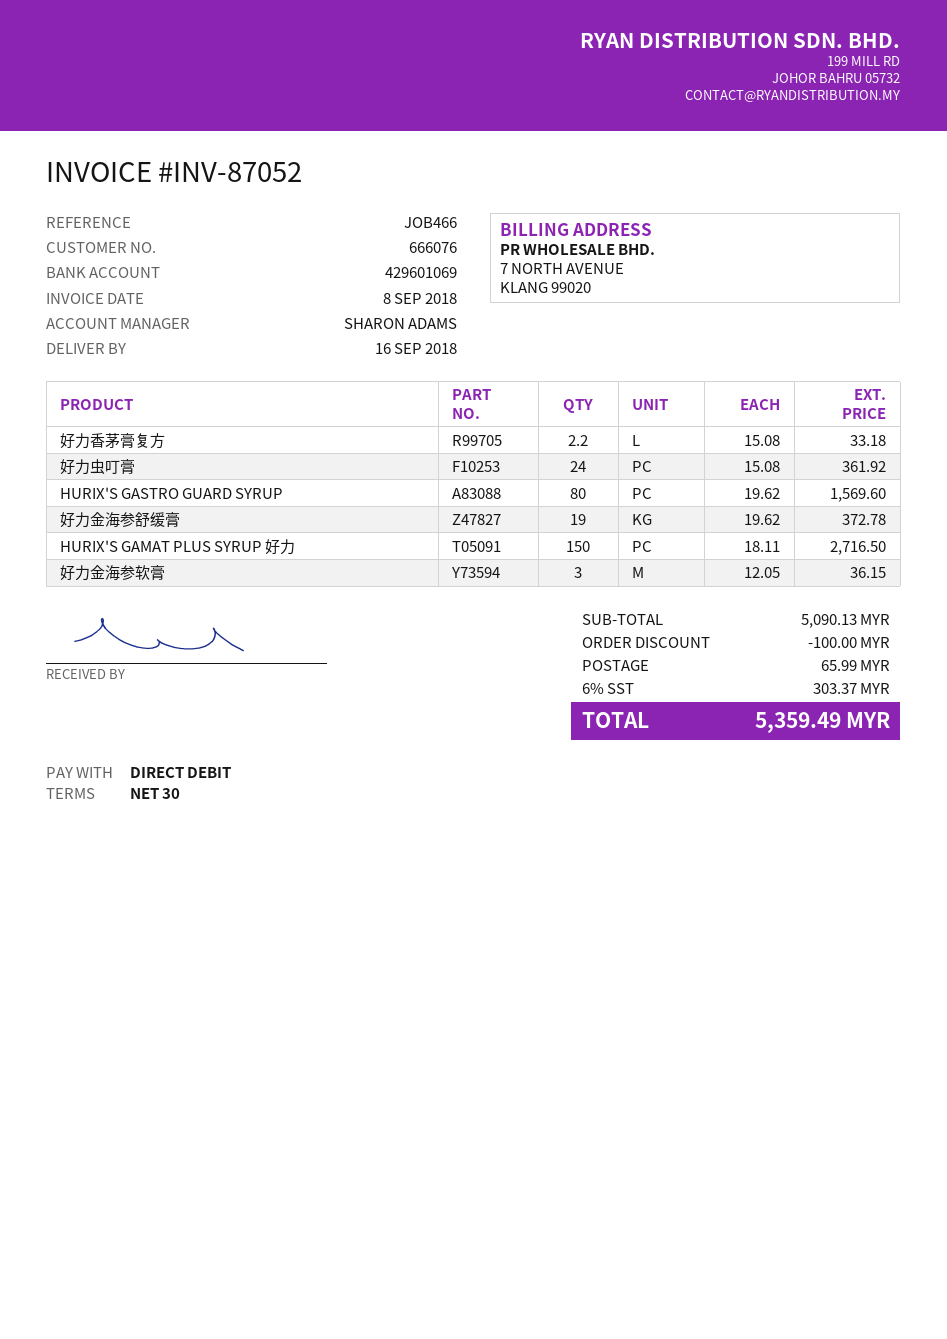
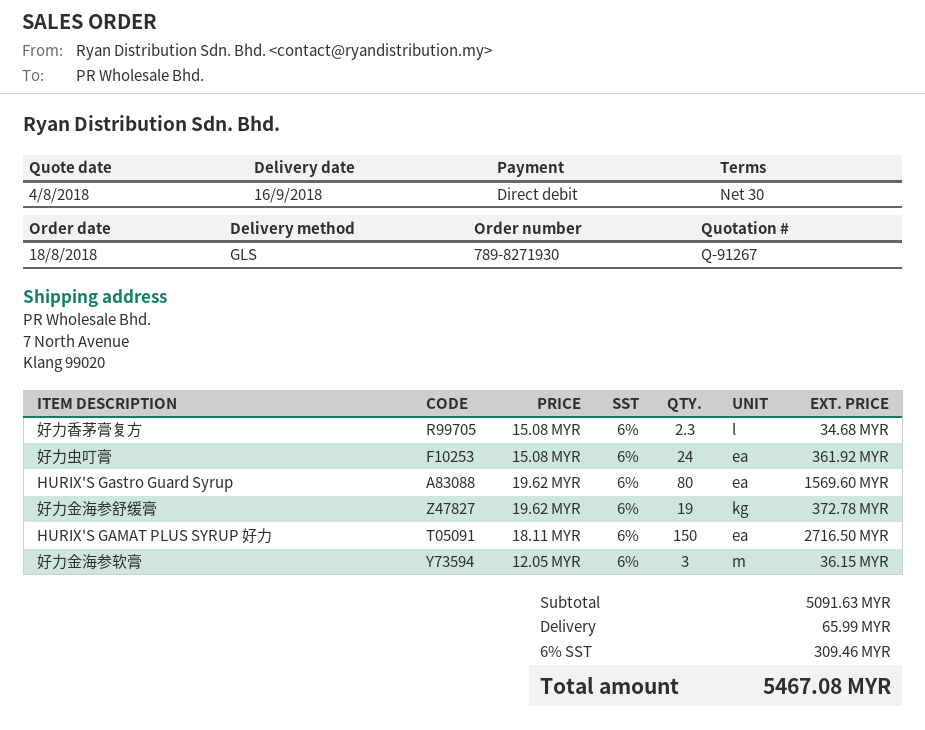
好力香茅膏复方: 2.2 x 15.08 = 33.18 -> 2.3 x 15.08 = 34.68
subtotal: 5090.13 -> 5091.63
discount: 100.00 -> none
tax: 6% = 303.37 -> 6% = 309.46
total: 5359.49 -> 5467.08

